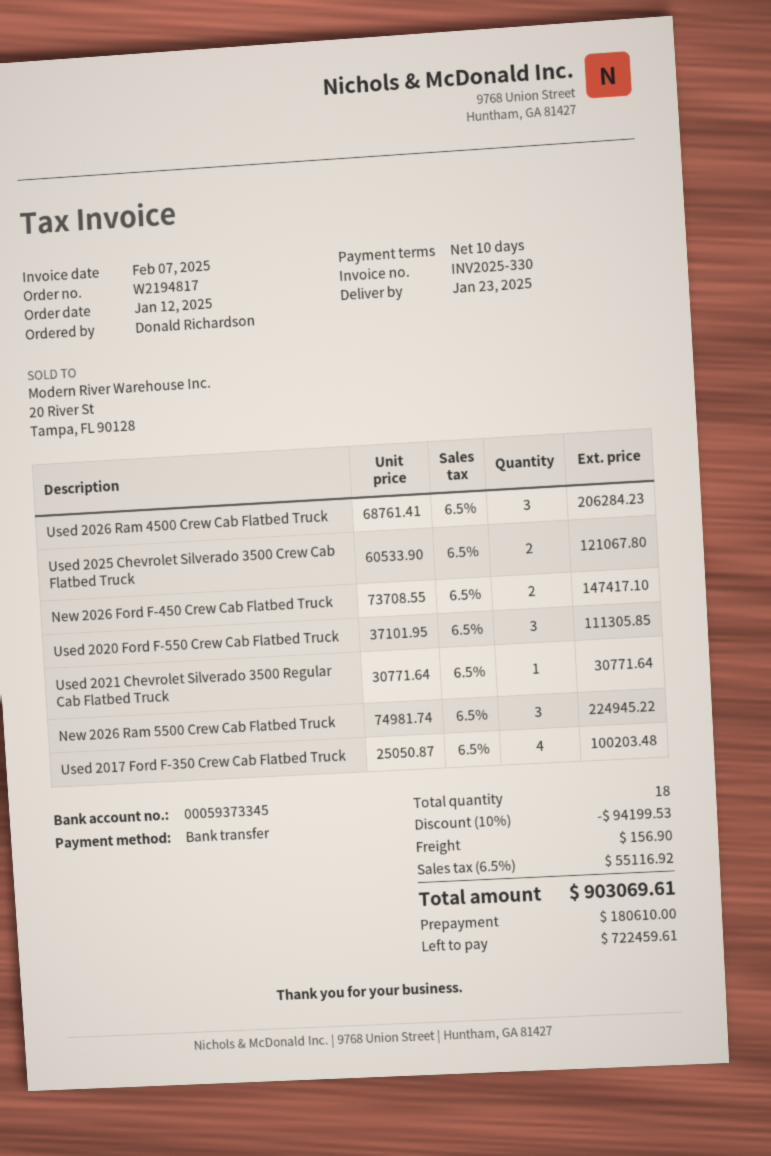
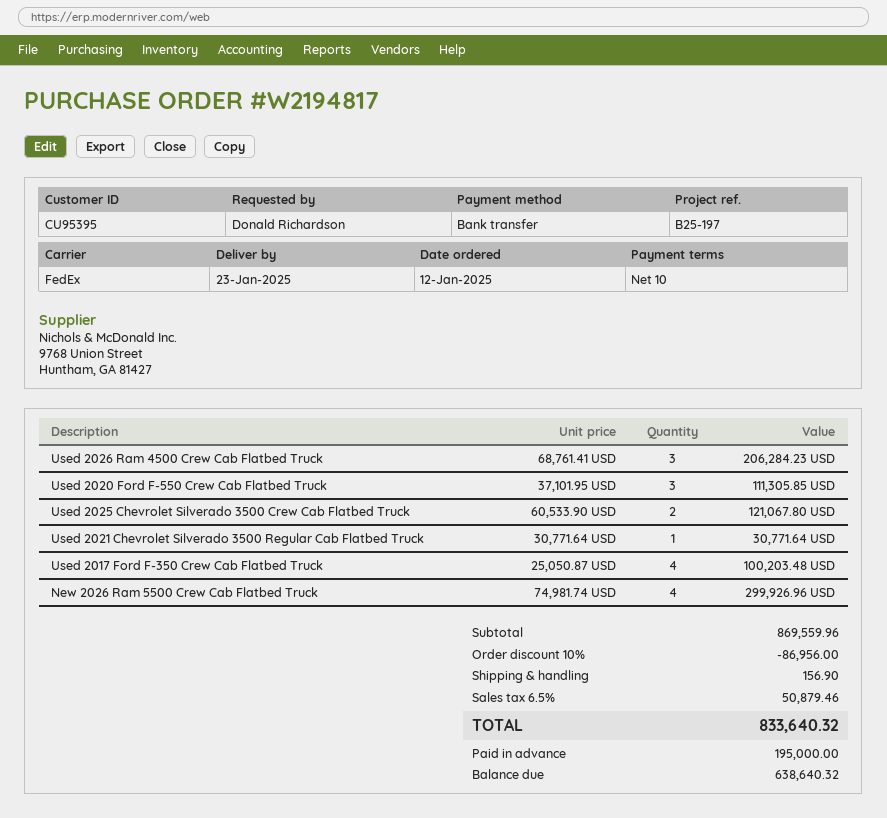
New 2026 Ford F-450 Crew Cab Flatbed Truck: 2 x 73708.55 = 147417.10 -> none
New 2026 Ram 5500 Crew Cab Flatbed Truck: 3 x 74981.74 = 224945.22 -> 4 x 74981.74 = 299926.96
discount: 10% = 94199.53 -> 10% = 86956.00
tax: 6.5% = 55116.92 -> 6.5% = 50879.46
total: 903069.61 -> 833640.32
deposit: 180610.00 -> 195000.00
balance: 722459.61 -> 638640.32

